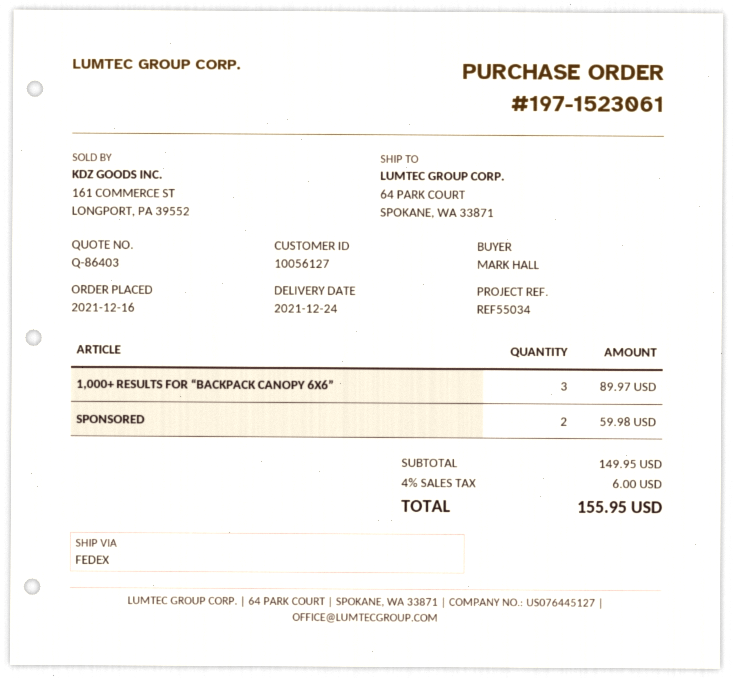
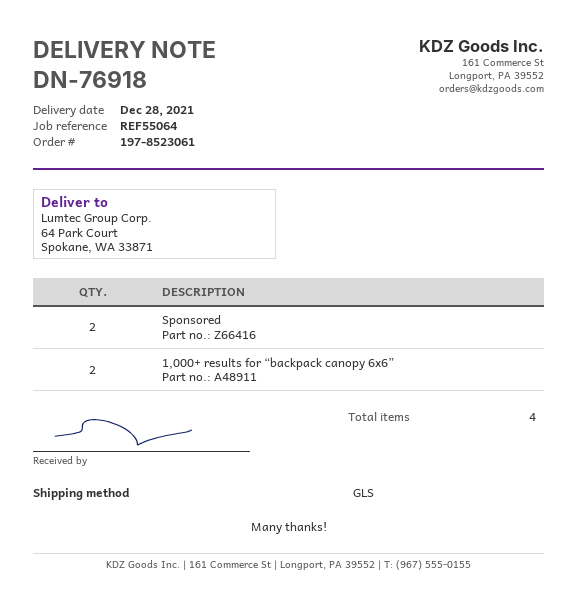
order number: 197-1523061 -> 197-8523061
delivery date: 2021-12-24 -> 2021-12-28
reference: REF55034 -> REF55064
shipping method: FedEx -> GLS
1,000+ RESULTS FOR “BACKPACK CANOPY 6X6”: 3 -> 2

